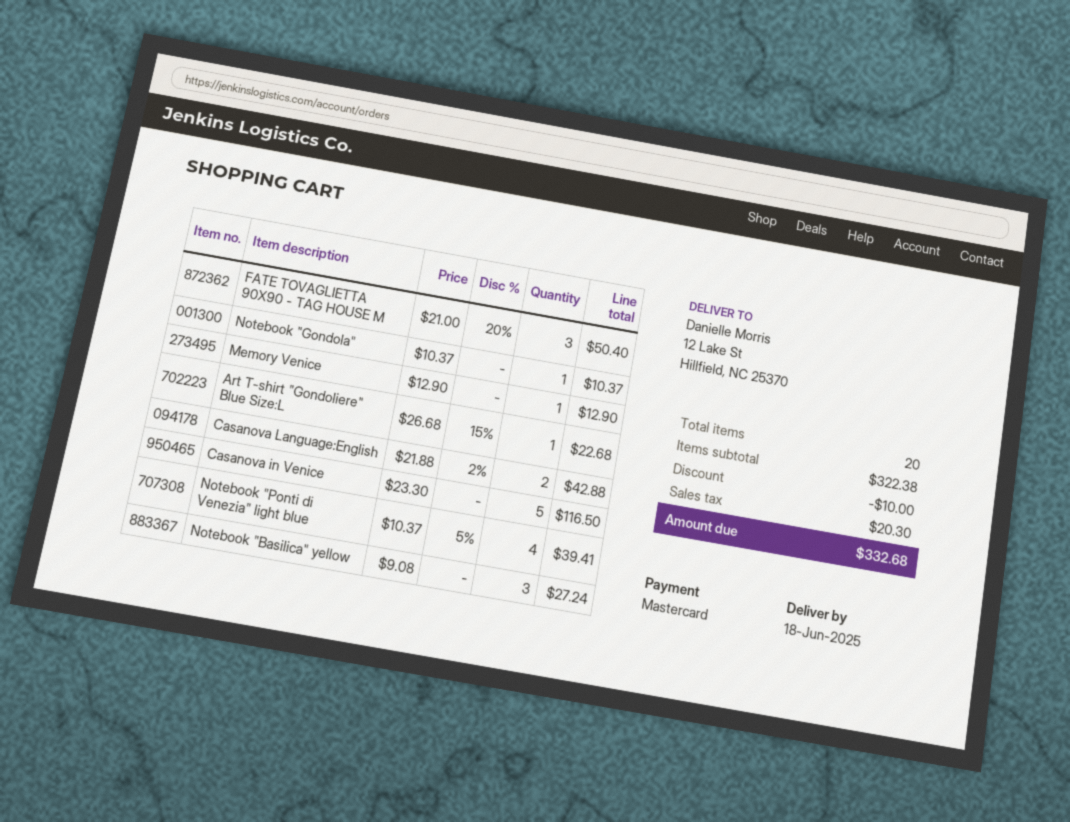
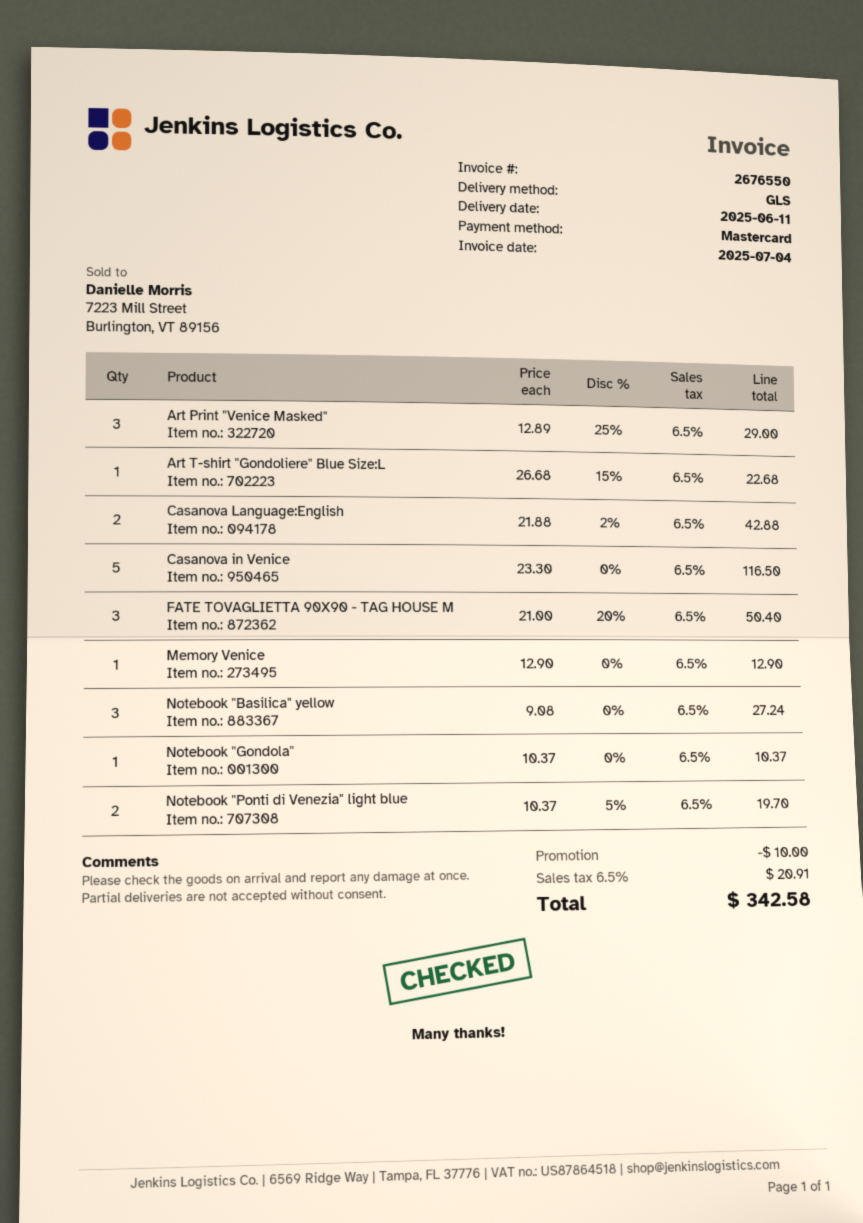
delivery date: 2025-06-18 -> 2025-06-11
Notebook "Ponti di Venezia" light blue: 4 x 10.37 - 5% = 39.41 -> 2 x 10.37 - 5% = 19.70
Art Print "Venice Masked": none -> 3 x 12.89 - 25% = 29.00
tax: 20.30 -> 20.91
total: 332.68 -> 342.58

